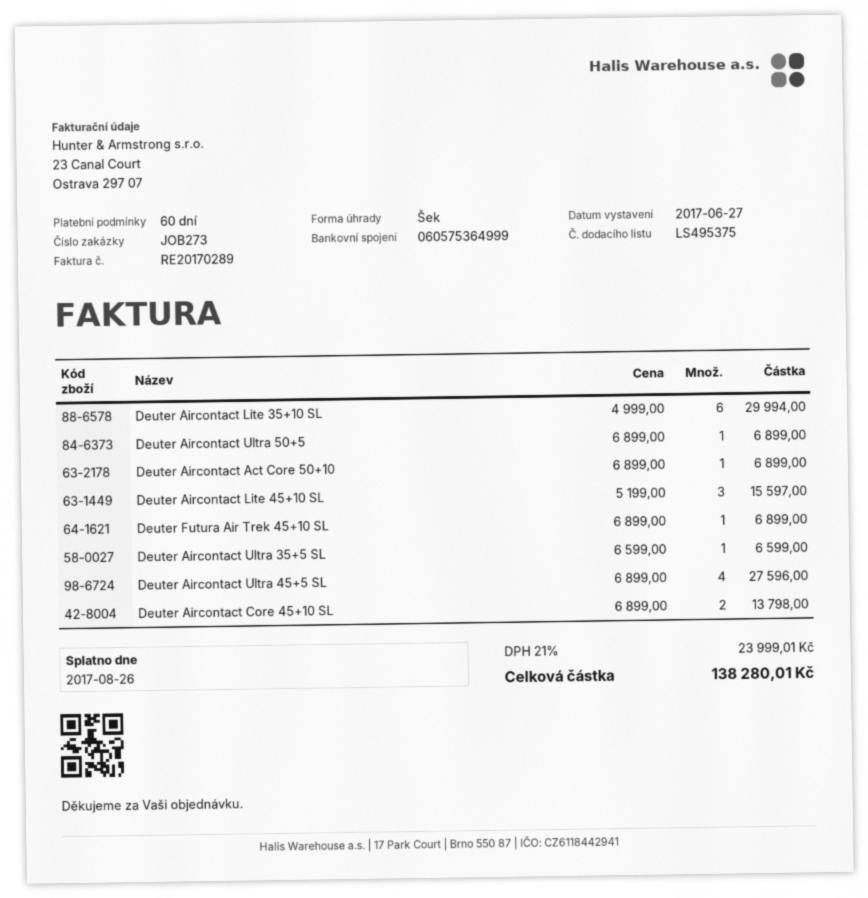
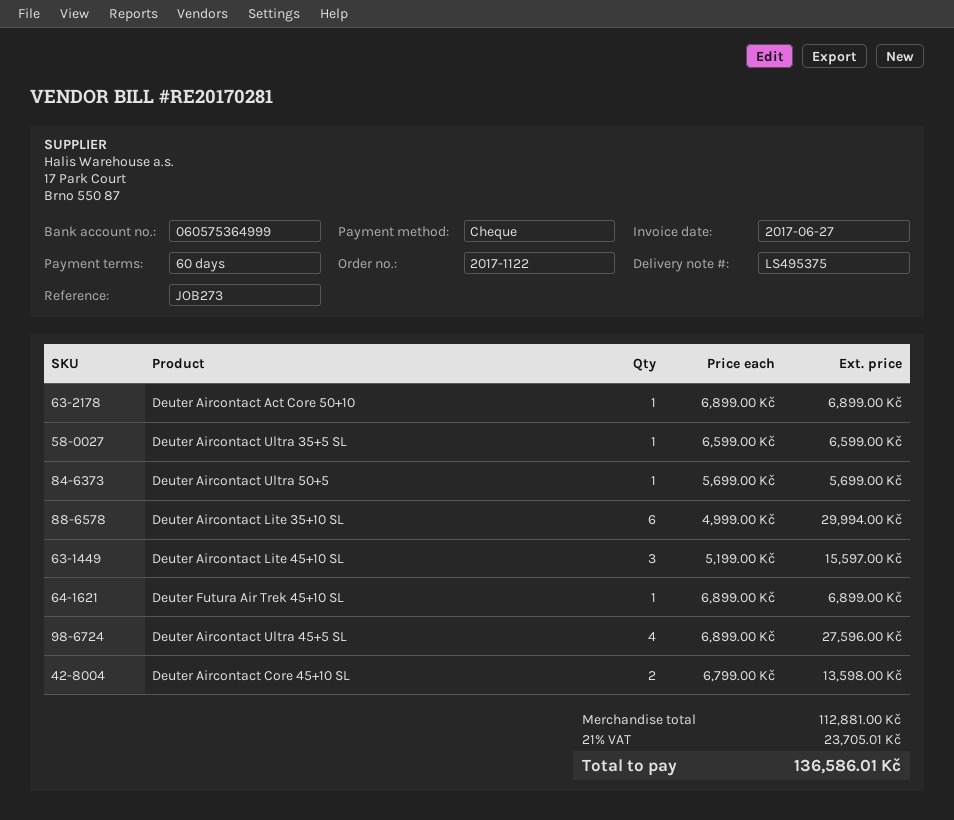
invoice number: RE20170289 -> RE20170281
Deuter Aircontact Ultra 50+5: 1 x 6899.00 = 6899.00 -> 1 x 5699.00 = 5699.00
Deuter Aircontact Core 45+10 SL: 2 x 6899.00 = 13798.00 -> 2 x 6799.00 = 13598.00
tax: 21% = 23999.01 -> 21% = 23705.01
total: 138280.01 -> 136586.01

